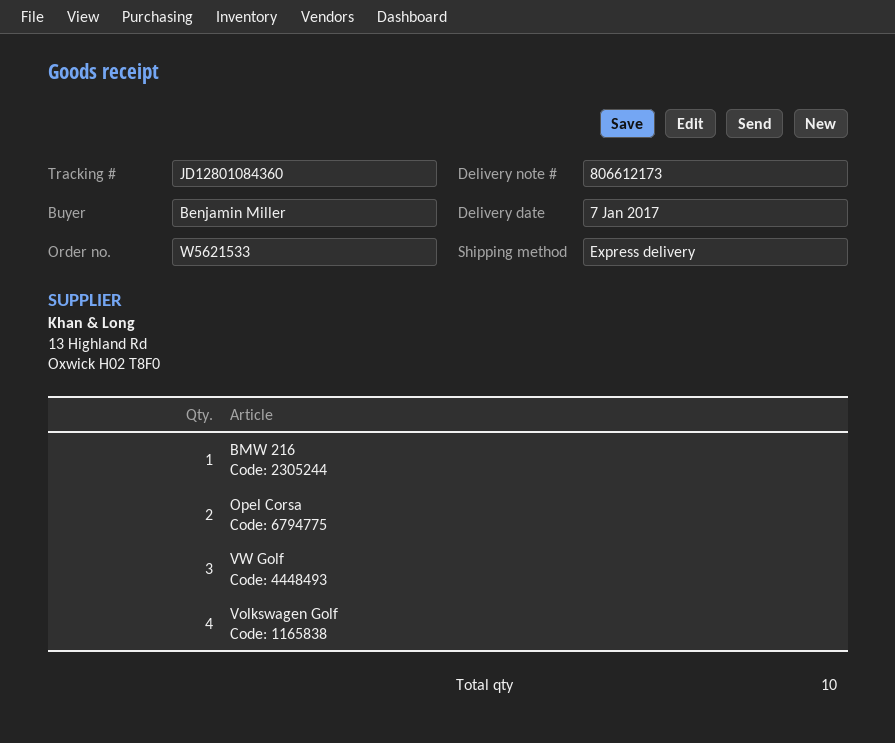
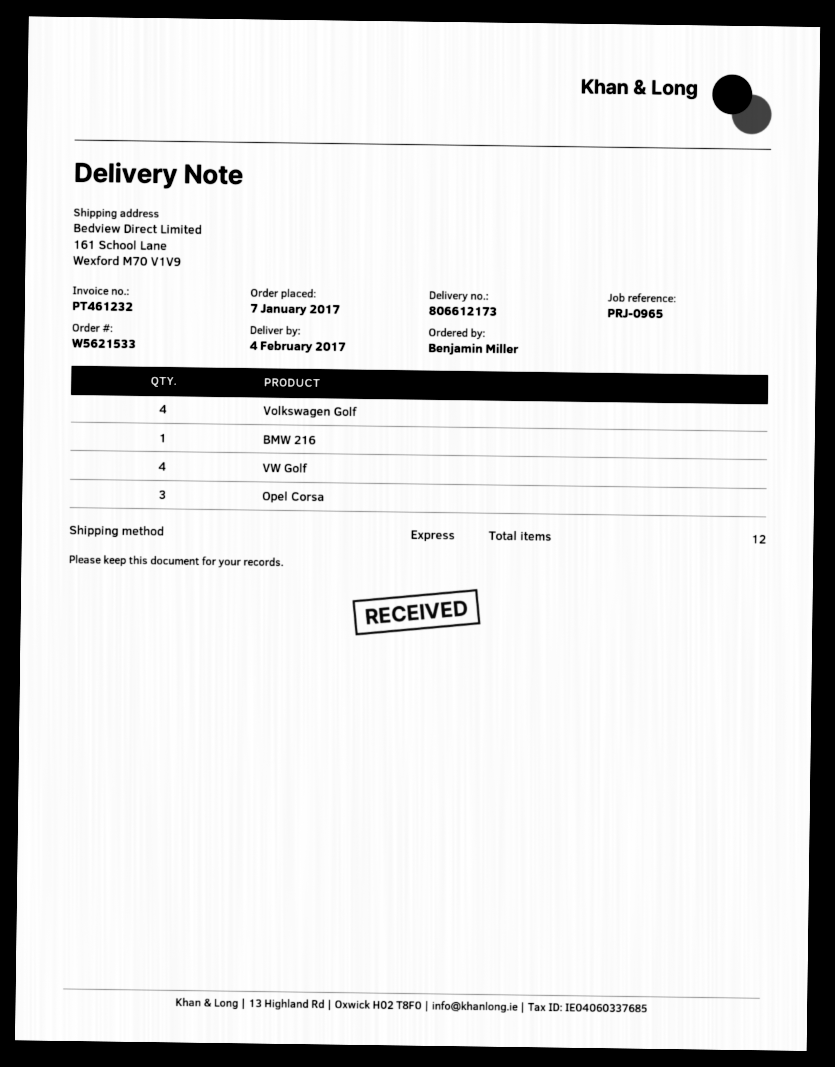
delivery date: 2017-01-07 -> 2017-02-04
Opel Corsa: 2 -> 3
VW Golf: 3 -> 4
total quantity: 10 -> 12

